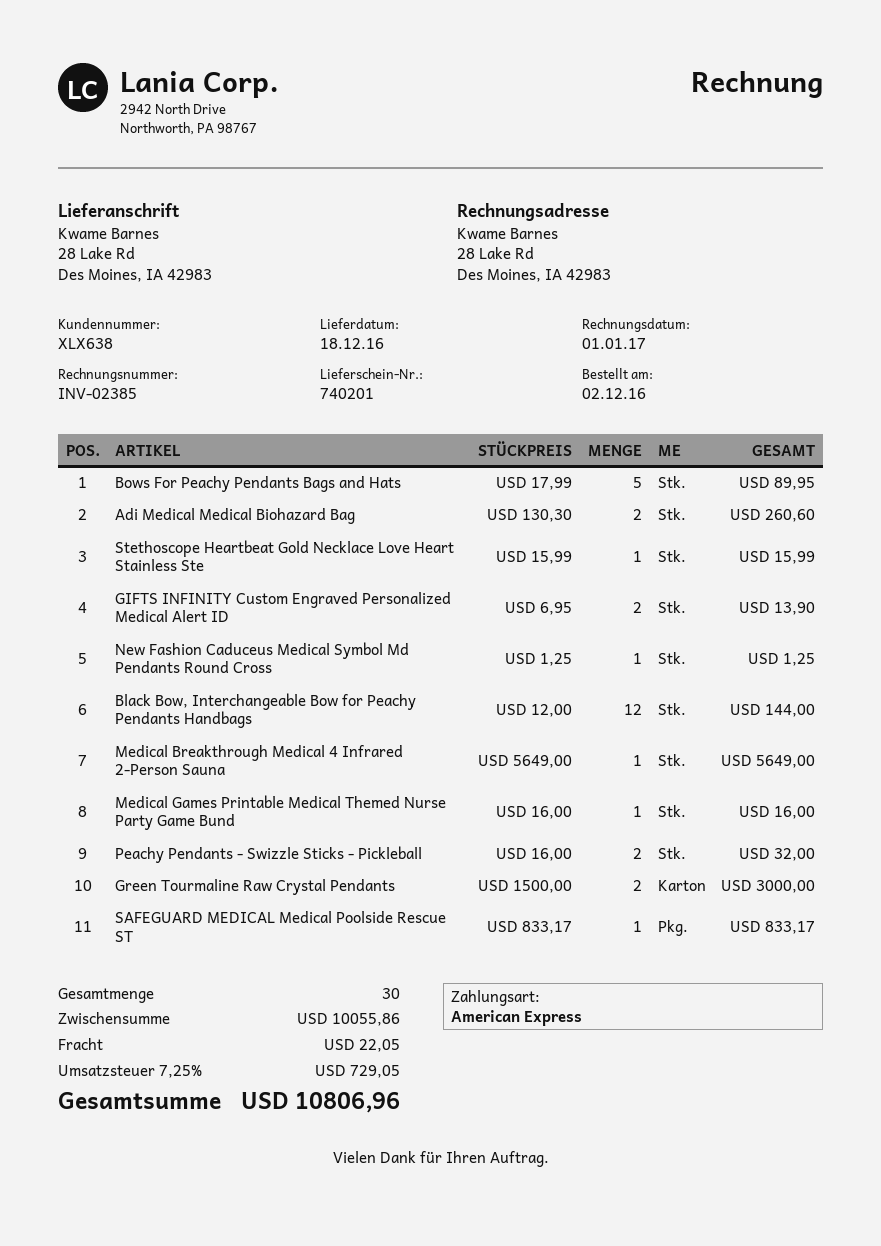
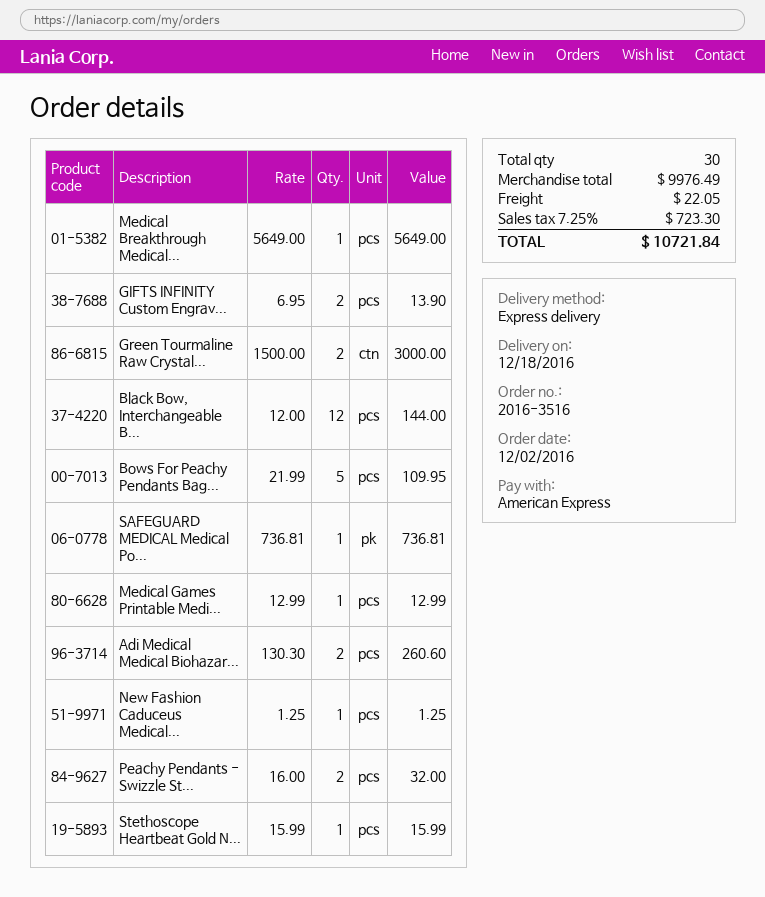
Bows For Peachy Pendants Bags and Hats: 5 x 17.99 = 89.95 -> 5 x 21.99 = 109.95
Medical Games Printable Medical Themed Nurse Party Game Bund: 1 x 16.00 = 16.00 -> 1 x 12.99 = 12.99
SAFEGUARD MEDICAL Medical Poolside Rescue ST: 1 x 833.17 = 833.17 -> 1 x 736.81 = 736.81
subtotal: 10055.86 -> 9976.49
tax: 7.25% = 729.05 -> 7.25% = 723.30
total: 10806.96 -> 10721.84

